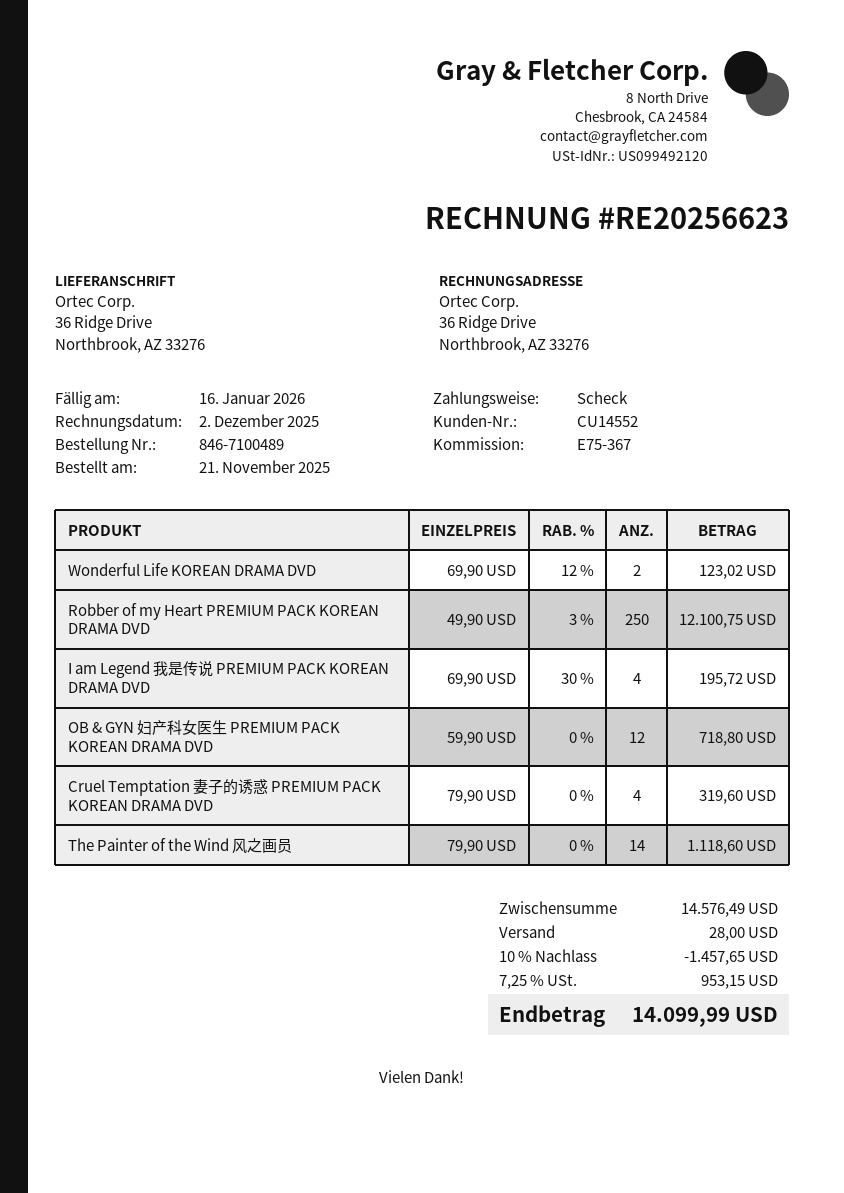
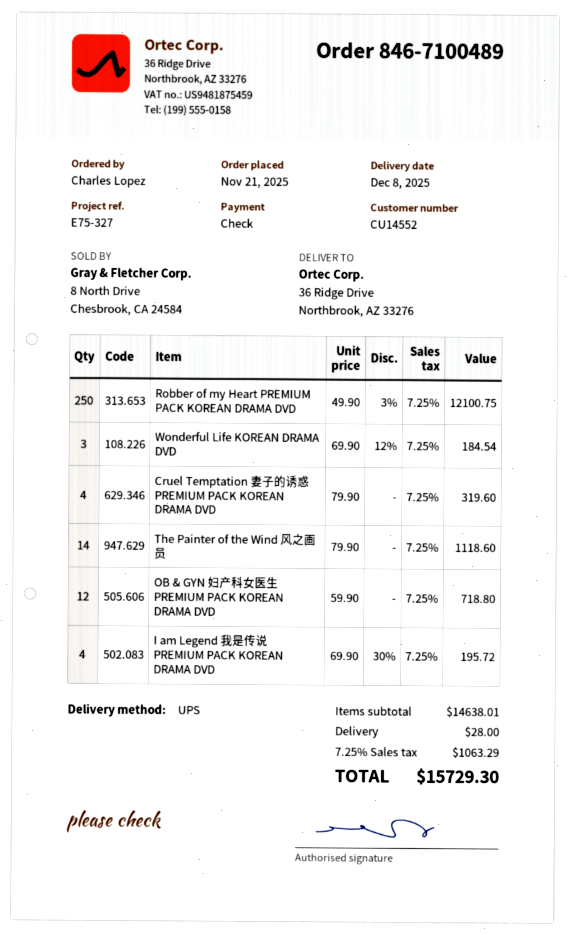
reference: E75-367 -> E75-327
Wonderful Life KOREAN DRAMA DVD: 2 x 69.90 - 12% = 123.02 -> 3 x 69.90 - 12% = 184.54
subtotal: 14576.49 -> 14638.01
discount: 10% = 1457.65 -> none
tax: 7.25% = 953.15 -> 7.25% = 1063.29
total: 14099.99 -> 15729.30

